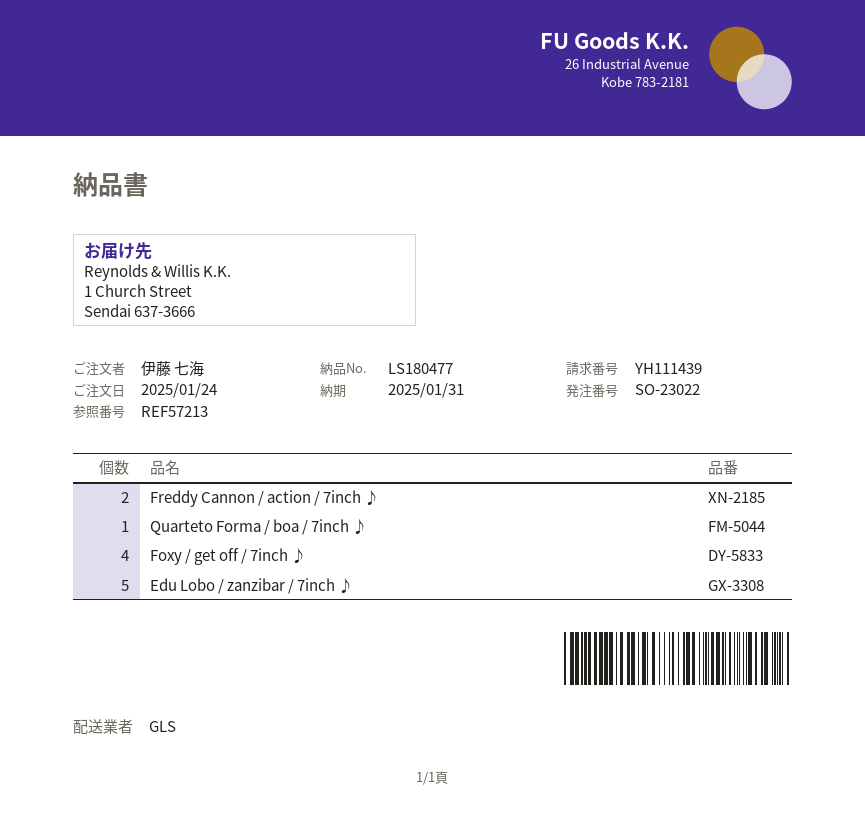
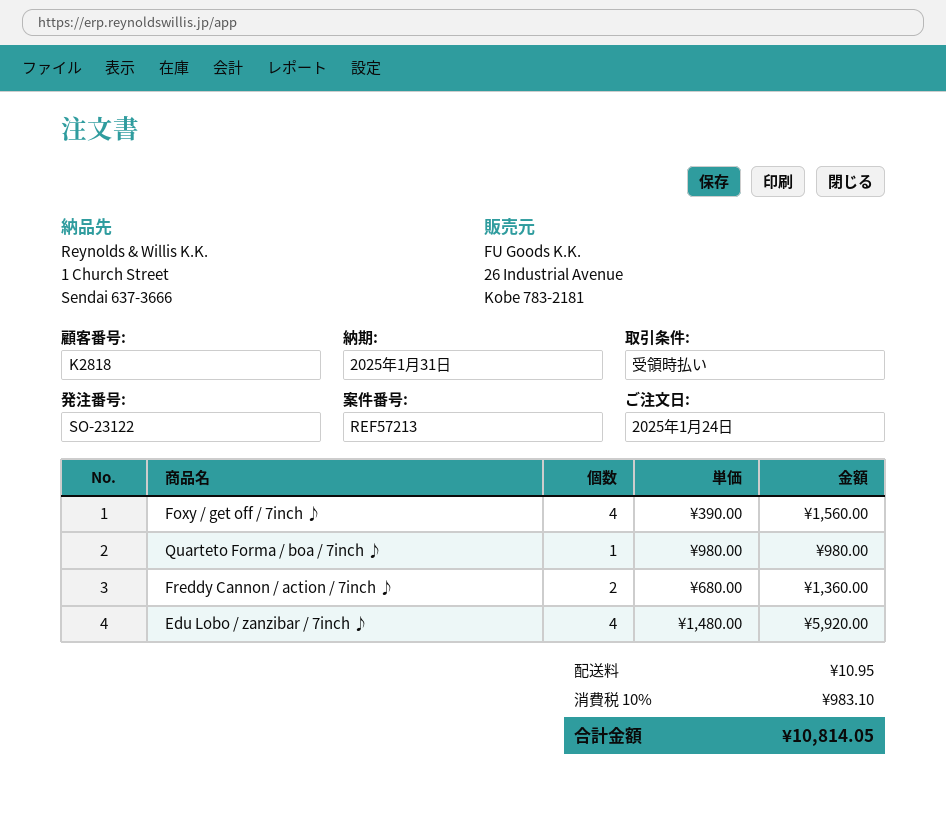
order number: SO-23022 -> SO-23122
Edu Lobo / zanzibar / 7inch ♪: 5 -> 4

